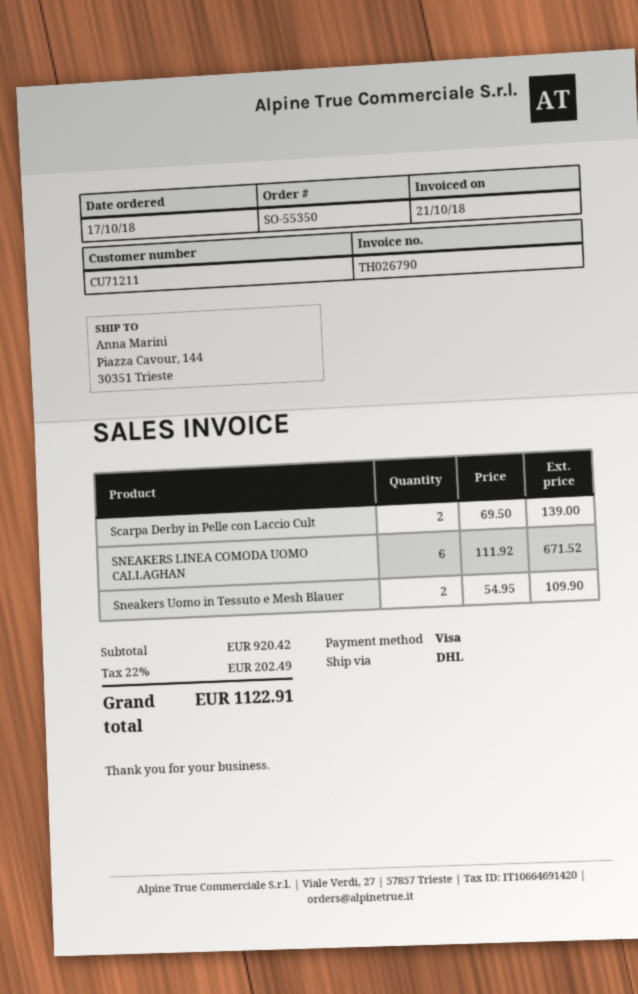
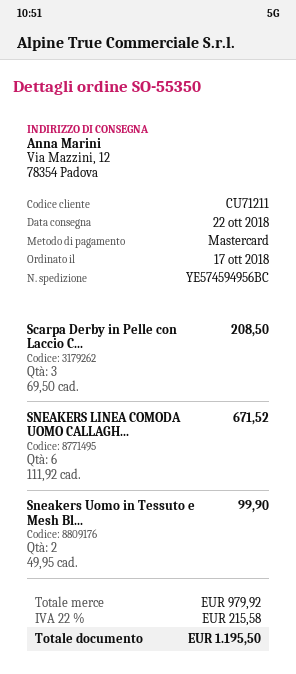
payment method: Visa -> Mastercard
ship to: Piazza Cavour, 144, 30351 Trieste -> Via Mazzini, 12, 78354 Padova
Scarpa Derby in Pelle con Laccio Cult: 2 x 69.50 = 139.00 -> 3 x 69.50 = 208.50
Sneakers Uomo in Tessuto e Mesh Blauer: 2 x 54.95 = 109.90 -> 2 x 49.95 = 99.90
subtotal: 920.42 -> 979.92
tax: 22% = 202.49 -> 22% = 215.58
total: 1122.91 -> 1195.50

